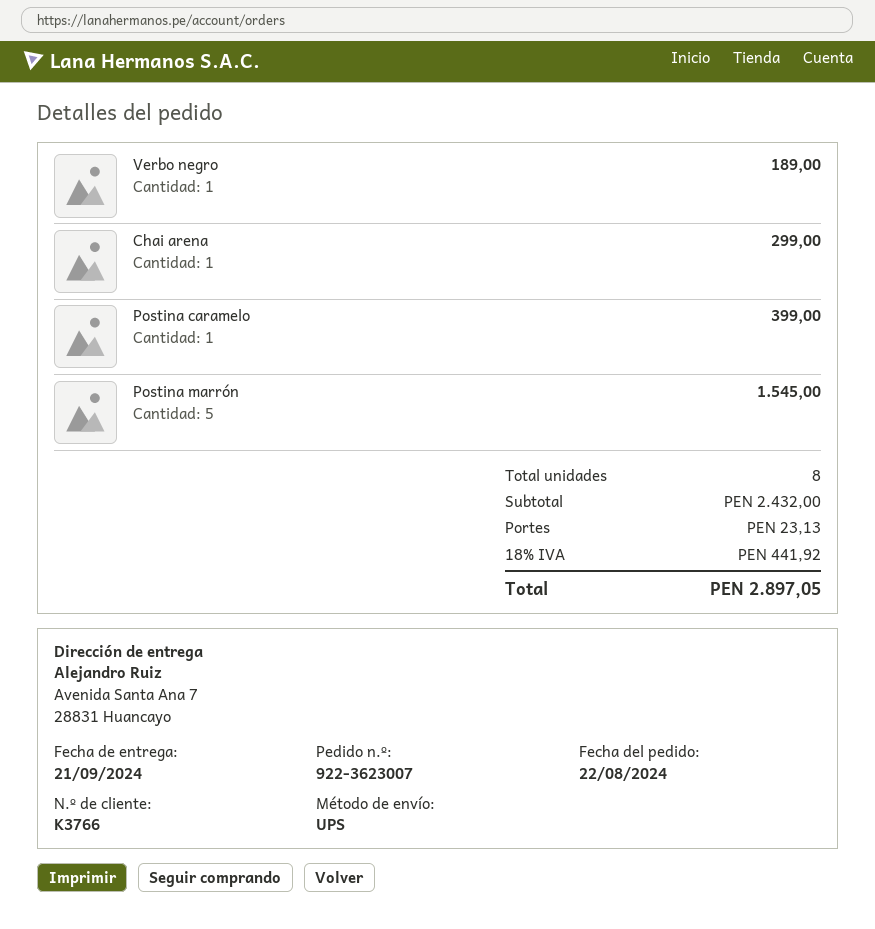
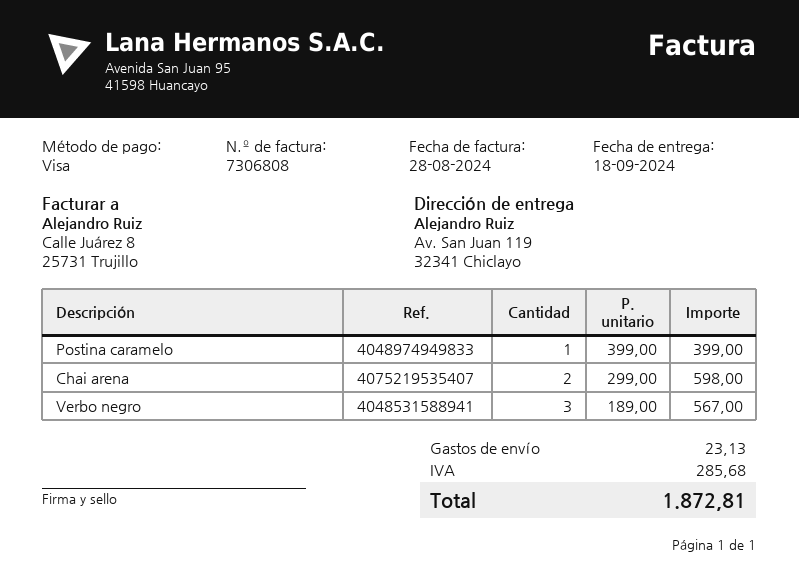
delivery date: 2024-09-21 -> 2024-09-18
ship to: Avenida Santa Ana 7, 28831 Huancayo -> Av. San Juan 119, 32341 Chiclayo
Verbo negro: 1 for 189.00 -> 3 for 567.00
Chai arena: 1 for 299.00 -> 2 for 598.00
Postina marrón: 5 for 1545.00 -> none
tax: 441.92 -> 285.68
total: 2897.05 -> 1872.81

